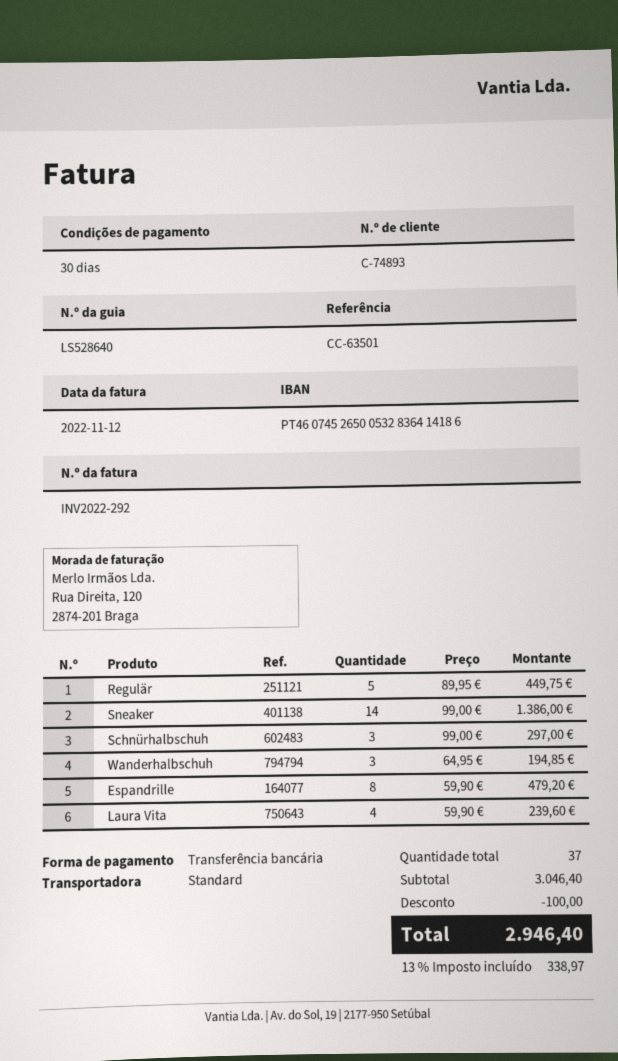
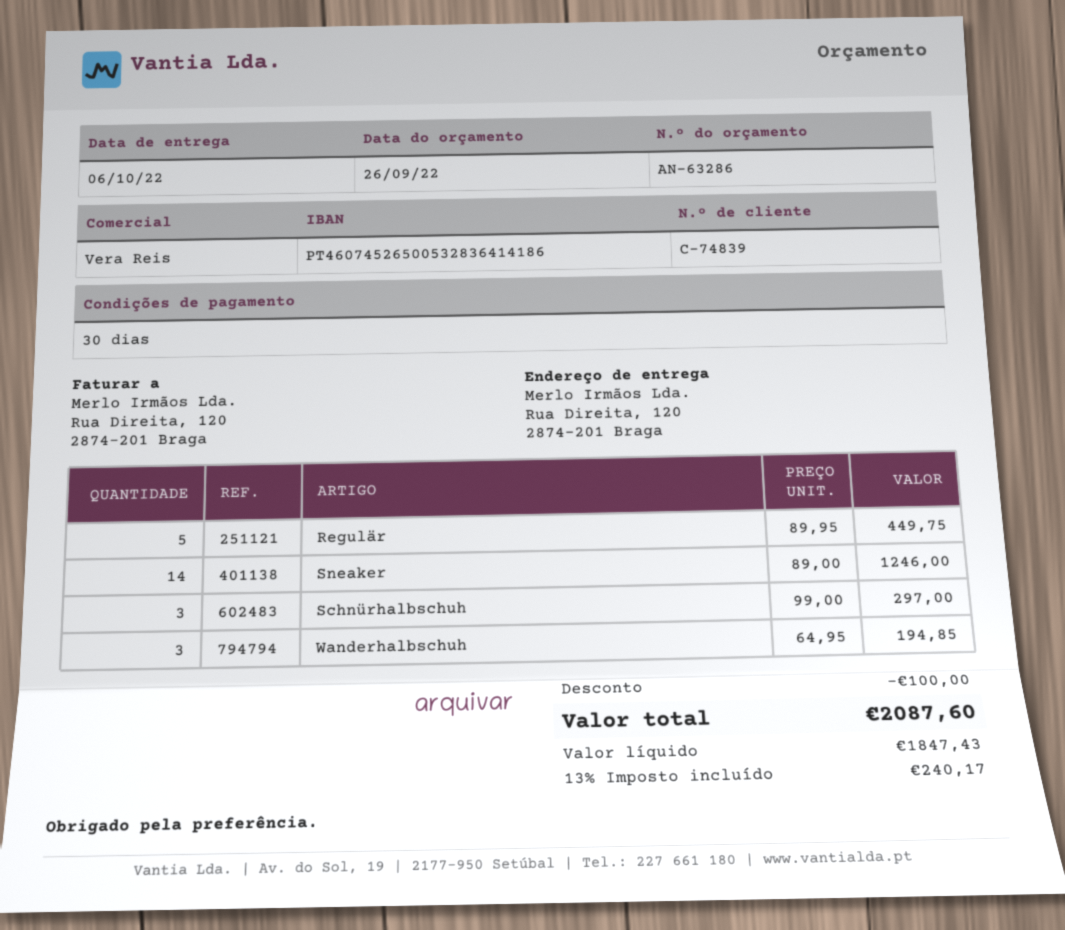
customer number: C-74893 -> C-74839
Sneaker: 14 x 99.00 = 1386.00 -> 14 x 89.00 = 1246.00
Espandrille: 8 x 59.90 = 479.20 -> none
Laura Vita: 4 x 59.90 = 239.60 -> none
tax: 13% = 338.97 -> 13% = 240.17
total: 2946.40 -> 2087.60

